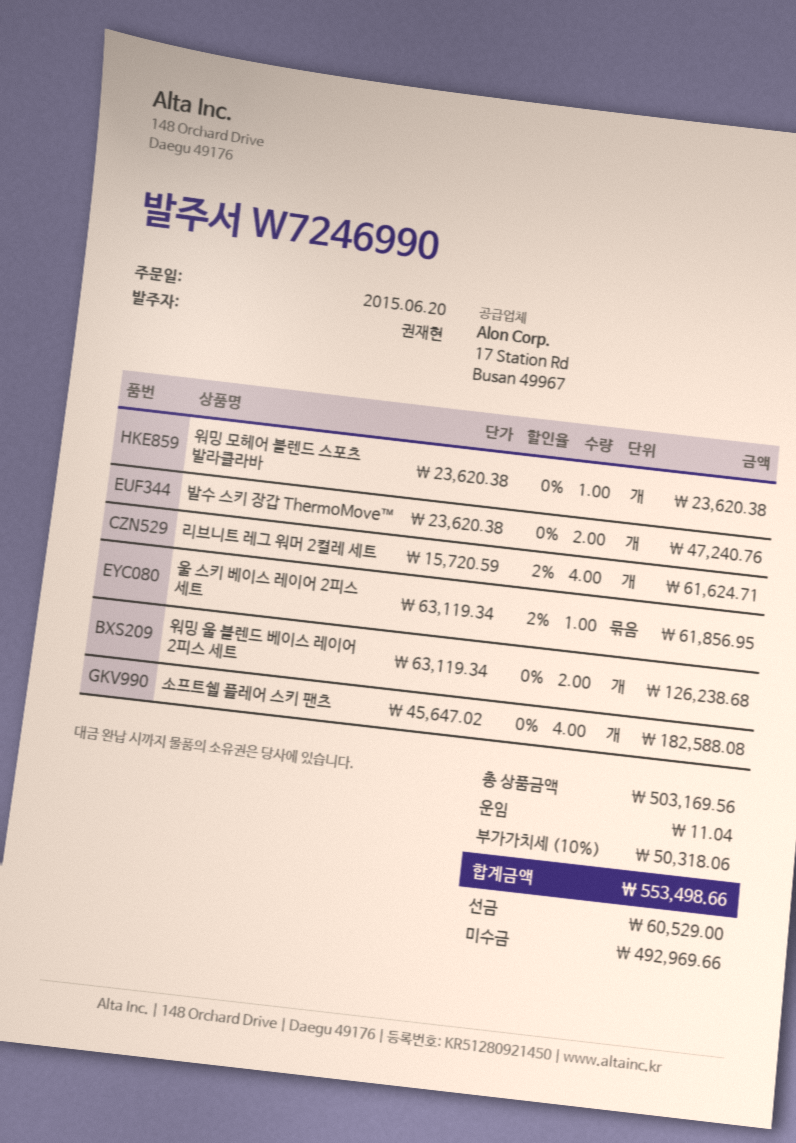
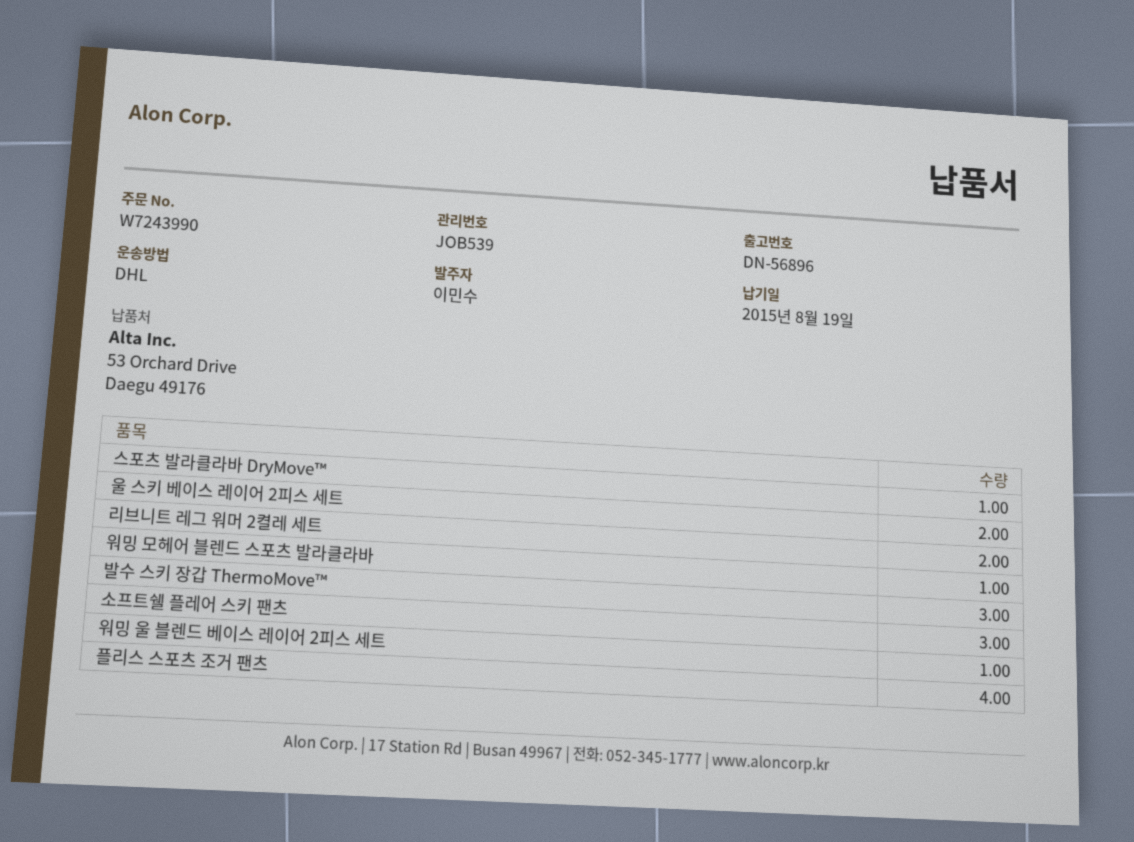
order number: W7246990 -> W7243990
ordered by: 권재현 -> 이민수
발수 스키 장갑 ThermoMove™: 2 -> 3
리브니트 레그 워머 2켤레 세트: 4 -> 2
울 스키 베이스 레이어 2피스 세트: 1 -> 2
워밍 울 블렌드 베이스 레이어 2피스 세트: 2 -> 1
소프트쉘 플레어 스키 팬츠: 4 -> 3
스포츠 발라클라바 DryMove™: none -> 1
플리스 스포츠 조거 팬츠: none -> 4

